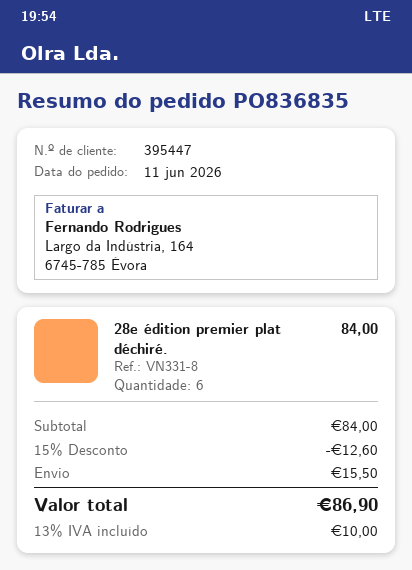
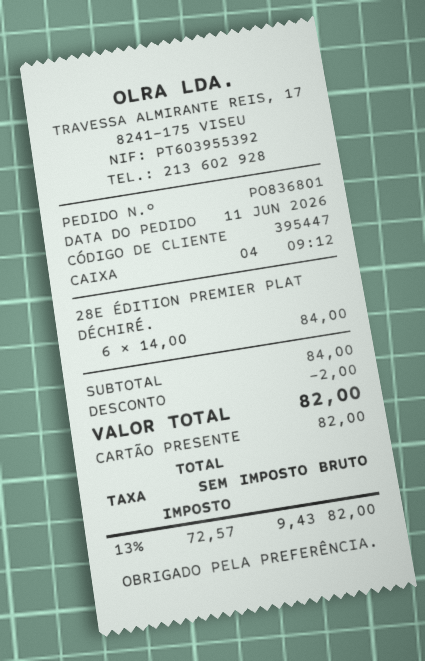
order number: PO836835 -> PO836801
discount: 12.60 -> 2.00
shipping: 15.50 -> none
tax: 13% = 10.00 -> 13% = 9.43
total: 86.90 -> 82.00

